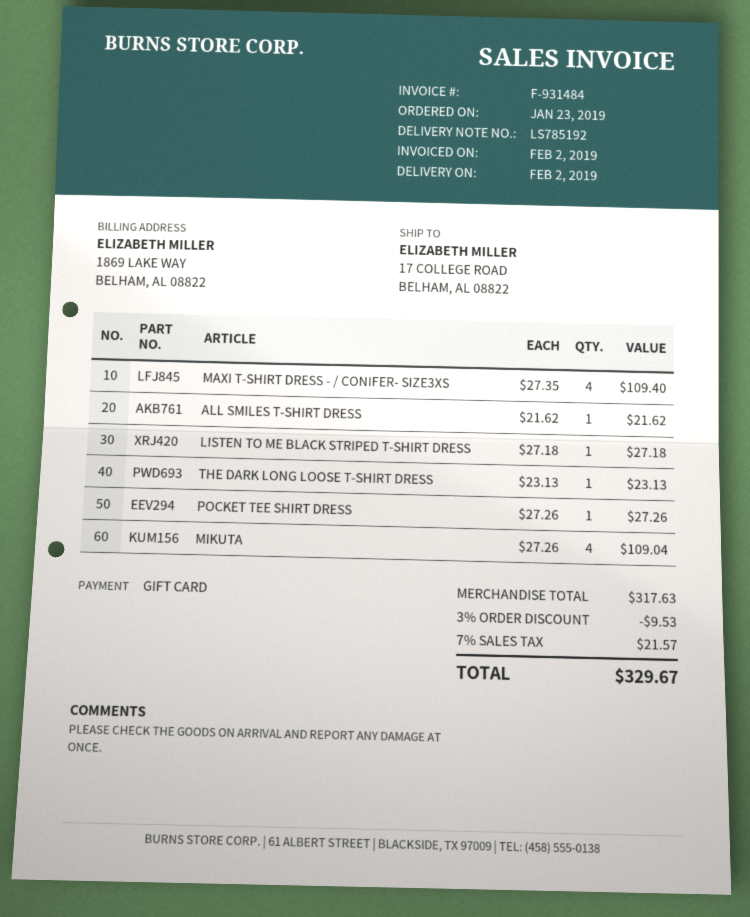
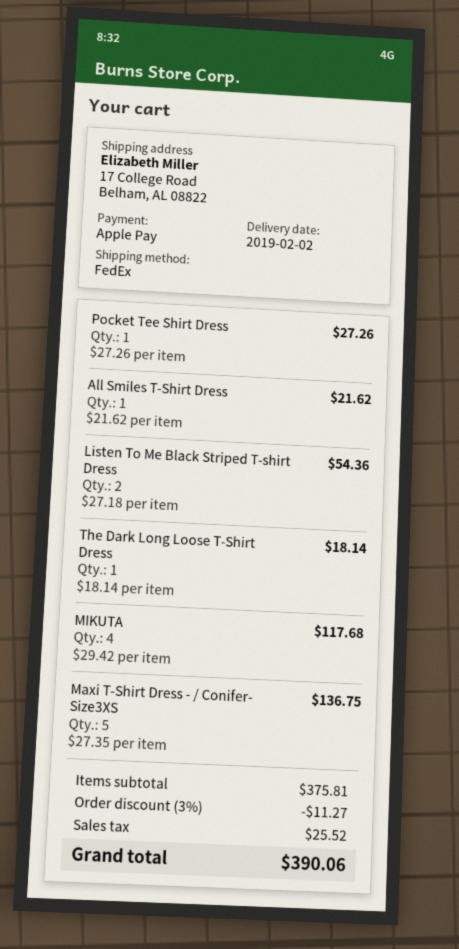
payment method: gift card -> Apple Pay
MAXI T-SHIRT DRESS - / CONIFER- SIZE3XS: 4 x 27.35 = 109.40 -> 5 x 27.35 = 136.75
LISTEN TO ME BLACK STRIPED T-SHIRT DRESS: 1 x 27.18 = 27.18 -> 2 x 27.18 = 54.36
THE DARK LONG LOOSE T-SHIRT DRESS: 1 x 23.13 = 23.13 -> 1 x 18.14 = 18.14
MIKUTA: 4 x 27.26 = 109.04 -> 4 x 29.42 = 117.68
subtotal: 317.63 -> 375.81
discount: 3% = 9.53 -> 3% = 11.27
tax: 21.57 -> 25.52
total: 329.67 -> 390.06

